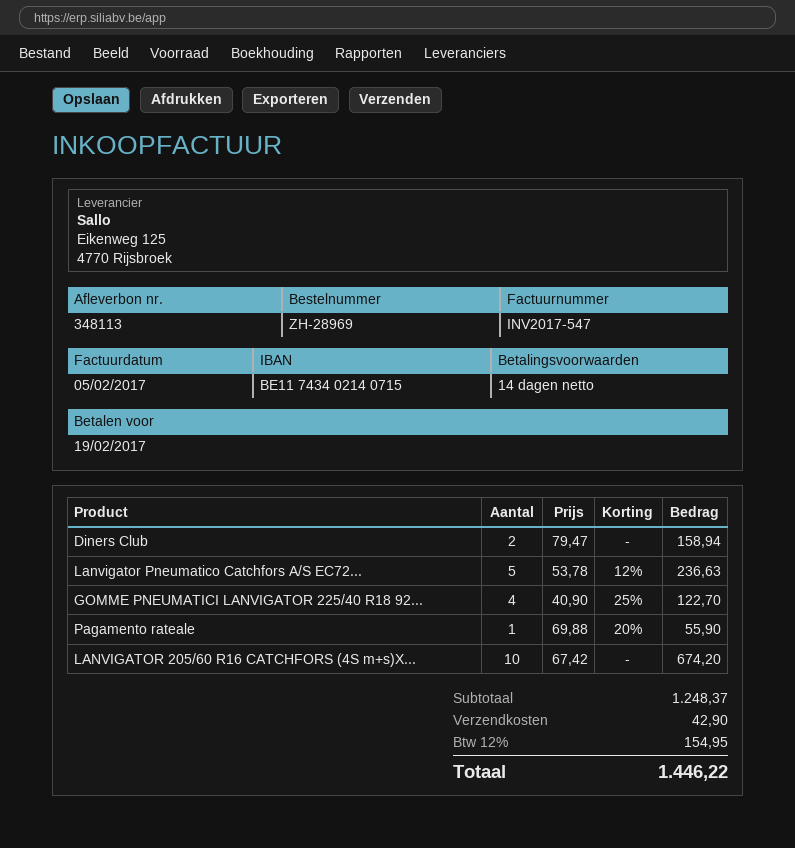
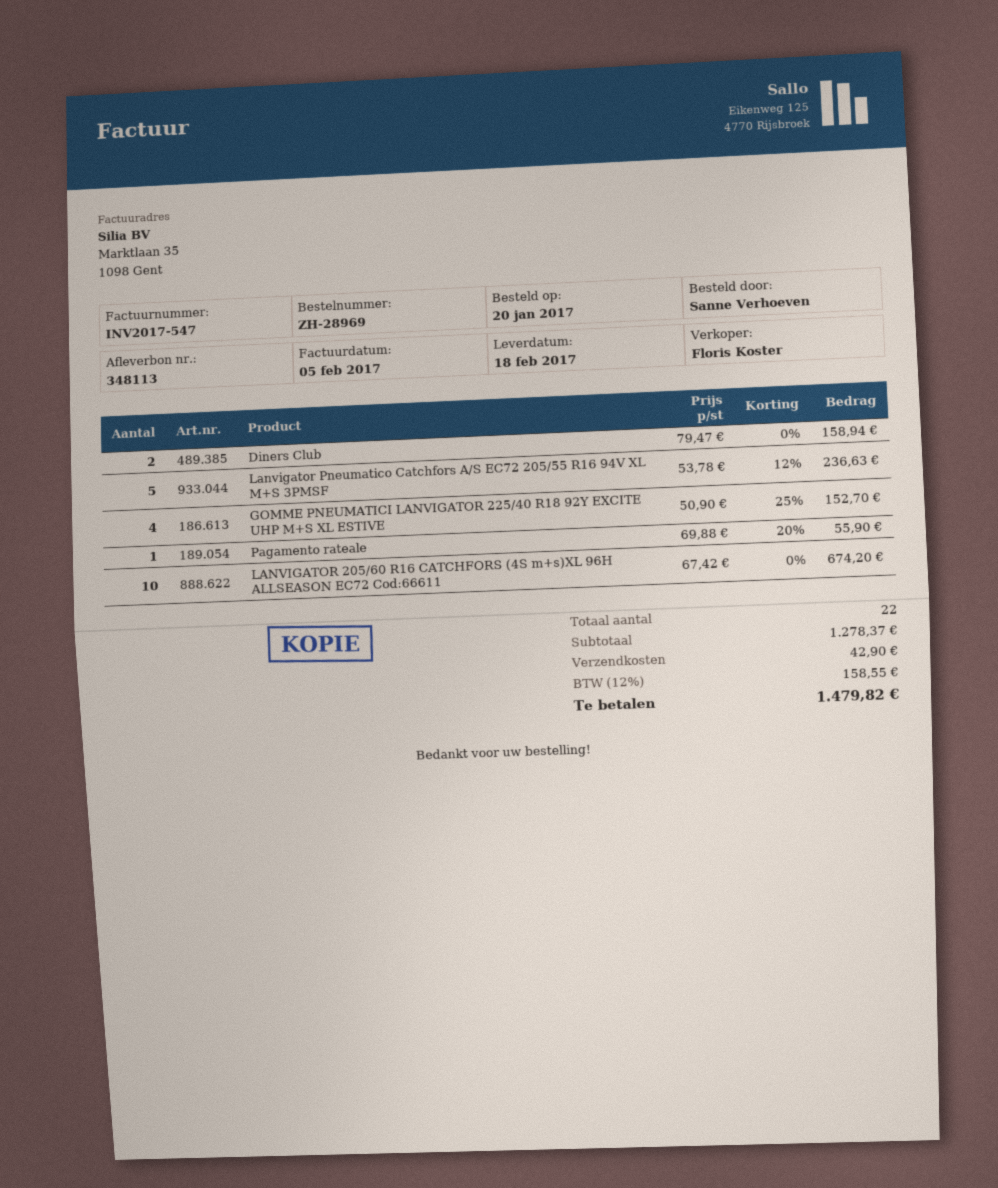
GOMME PNEUMATICI LANVIGATOR 225/40 R18 92...: 4 x 40.90 - 25% = 122.70 -> 4 x 50.90 - 25% = 152.70
subtotal: 1248.37 -> 1278.37
tax: 12% = 154.95 -> 12% = 158.55
total: 1446.22 -> 1479.82

